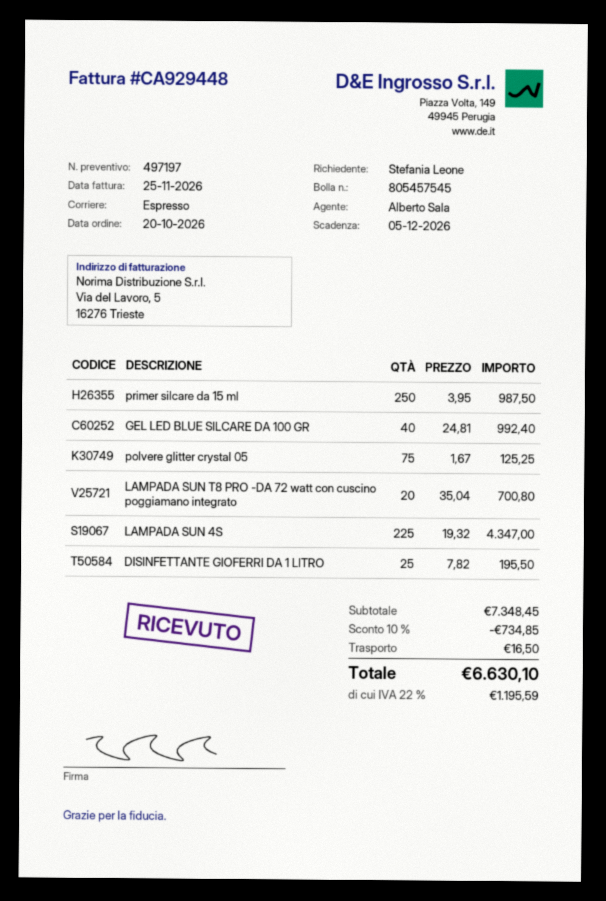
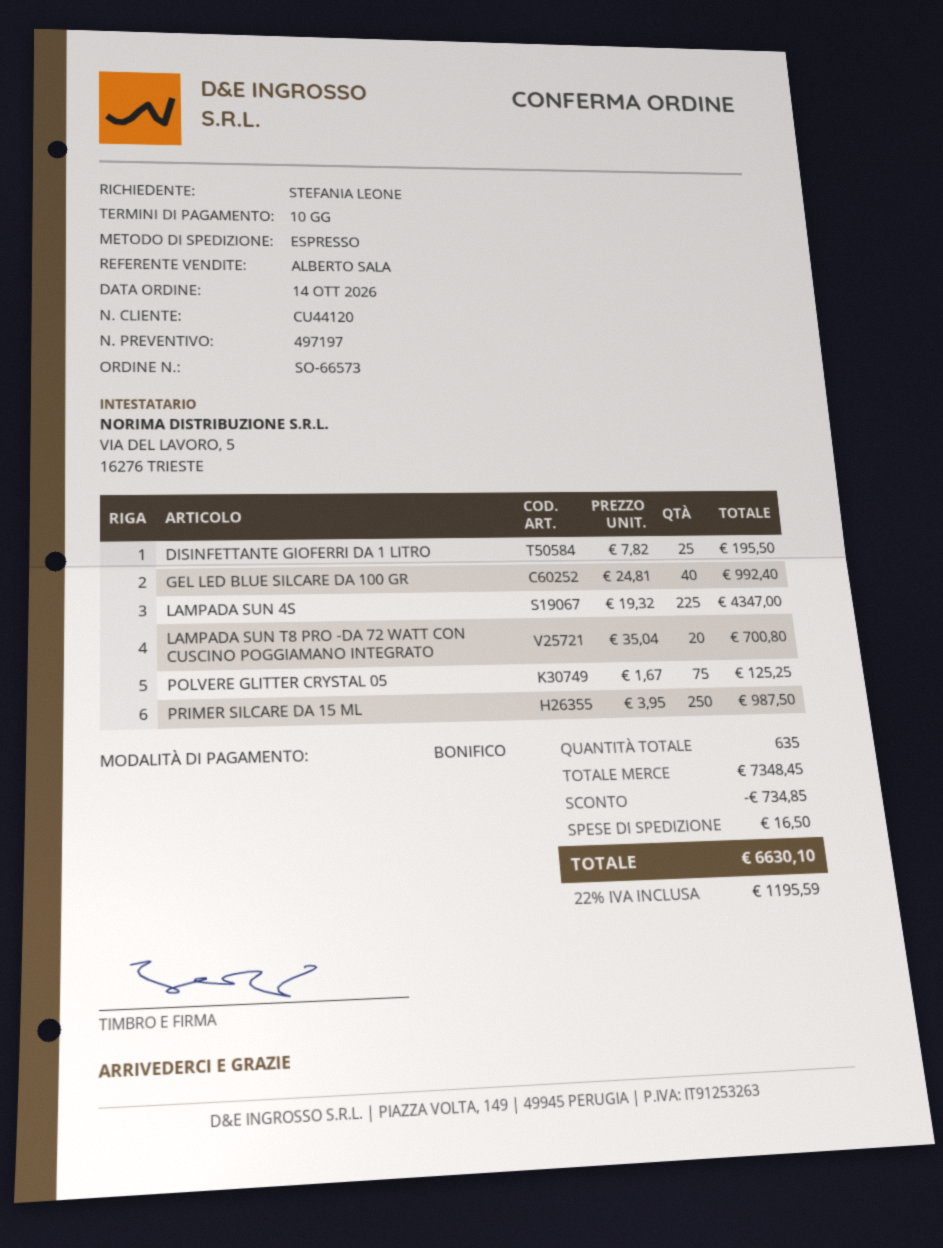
order date: 2026-10-20 -> 2026-10-14

